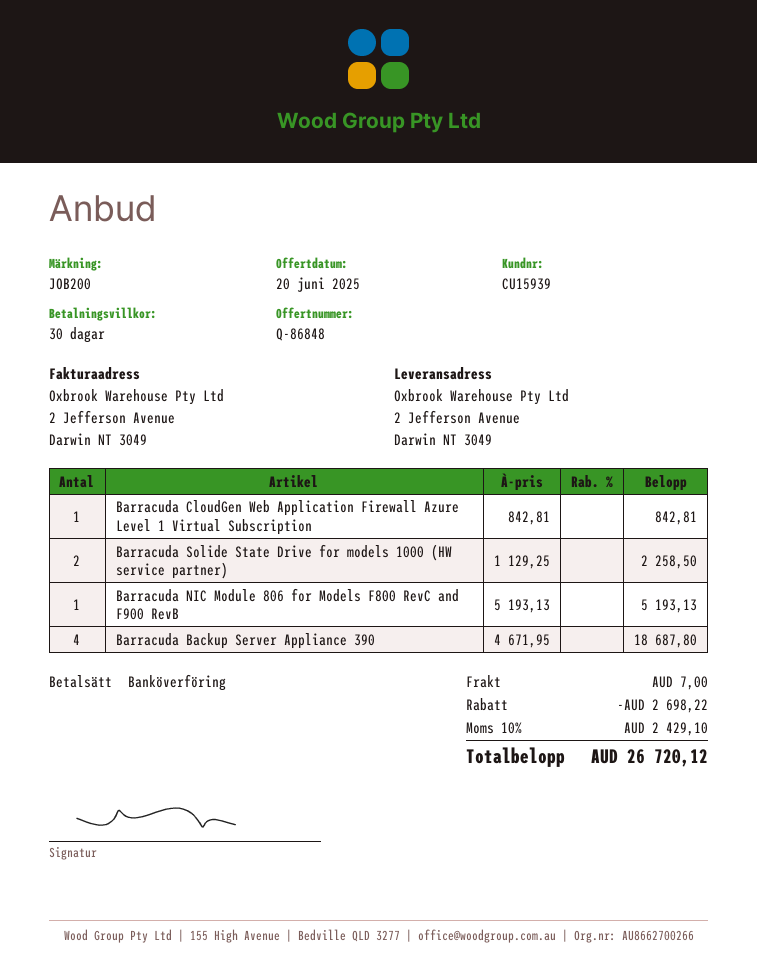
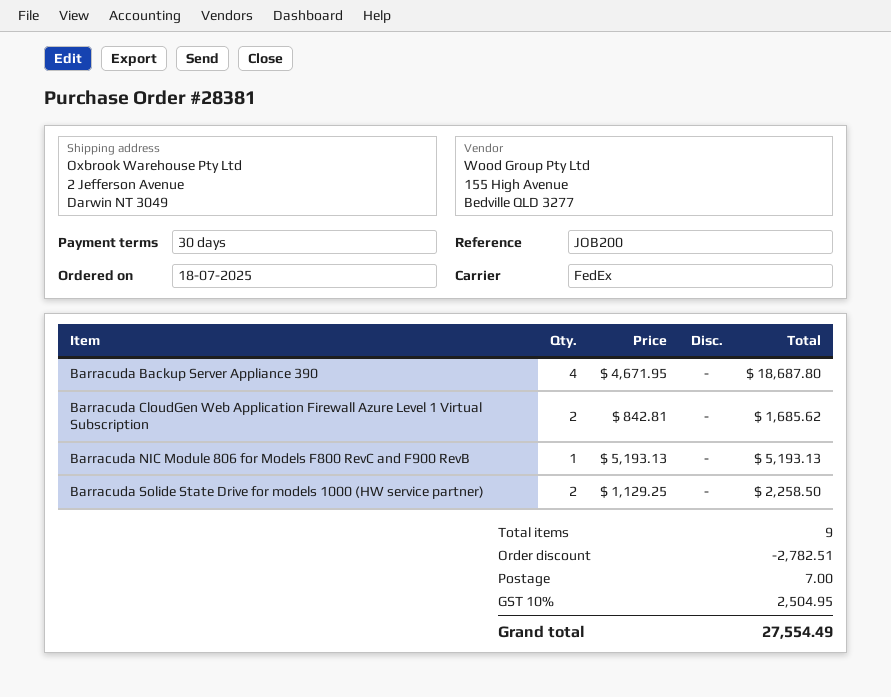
Barracuda CloudGen Web Application Firewall Azure Level 1 Virtual Subscription: 1 x 842.81 = 842.81 -> 2 x 842.81 = 1685.62
discount: 2698.22 -> 2782.51
tax: 10% = 2429.10 -> 10% = 2504.95
total: 26720.12 -> 27554.49

